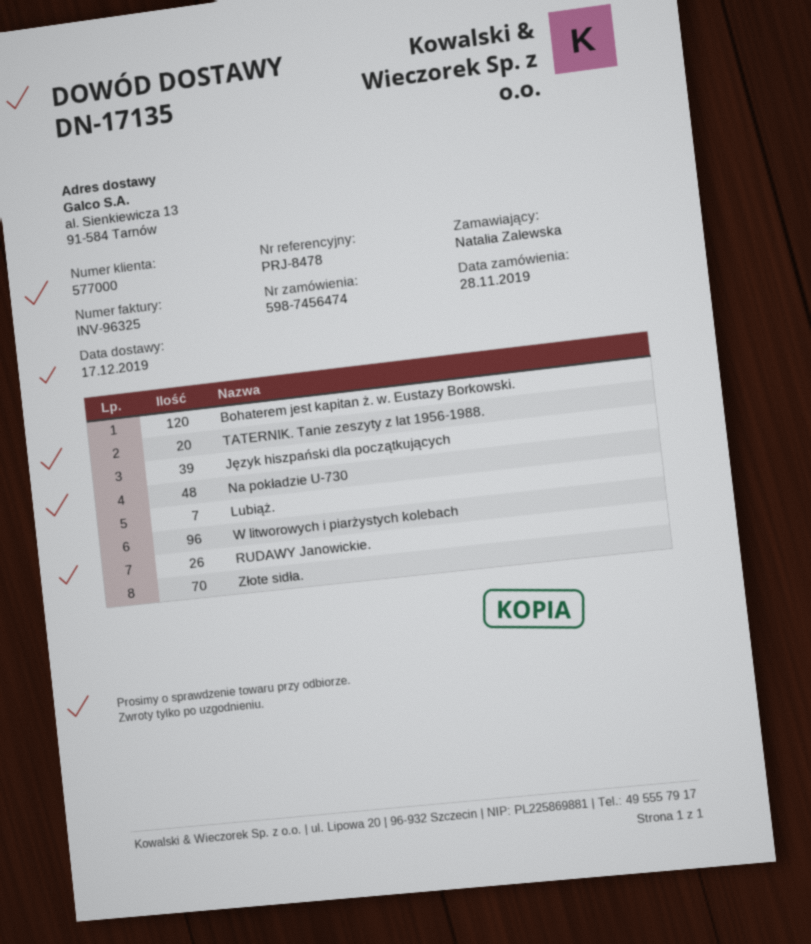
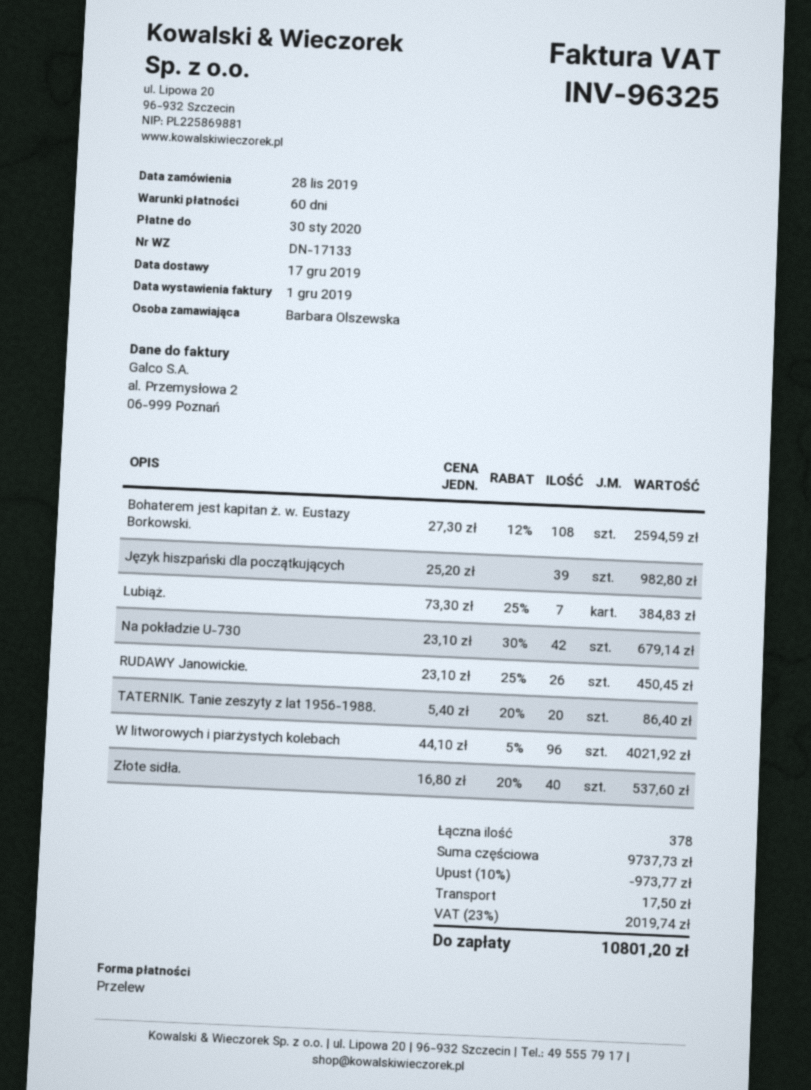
delivery note number: DN-17135 -> DN-17133
ordered by: Natalia Zalewska -> Barbara Olszewska
Bohaterem jest kapitan ż. w. Eustazy Borkowski.: 120 -> 108
Na pokładzie U-730: 48 -> 42
Złote sidła.: 70 -> 40

